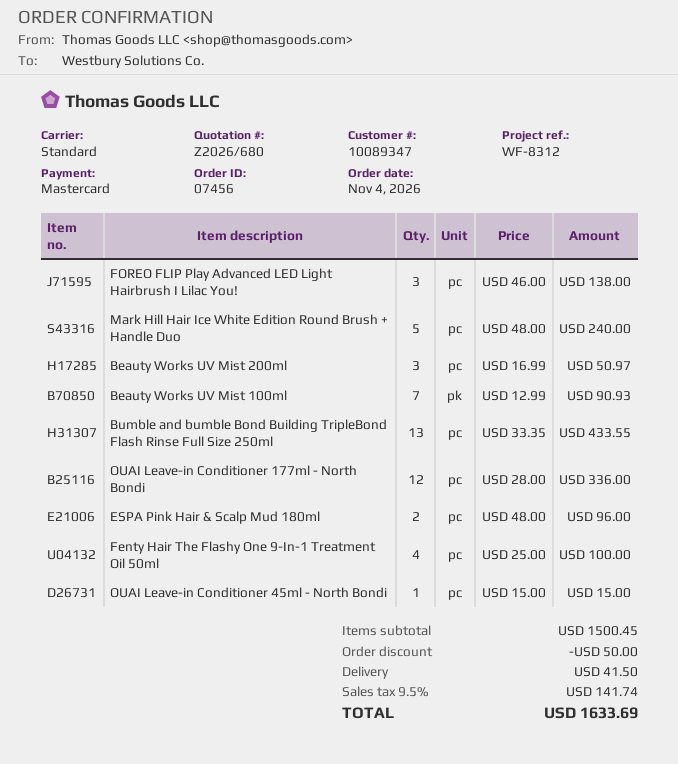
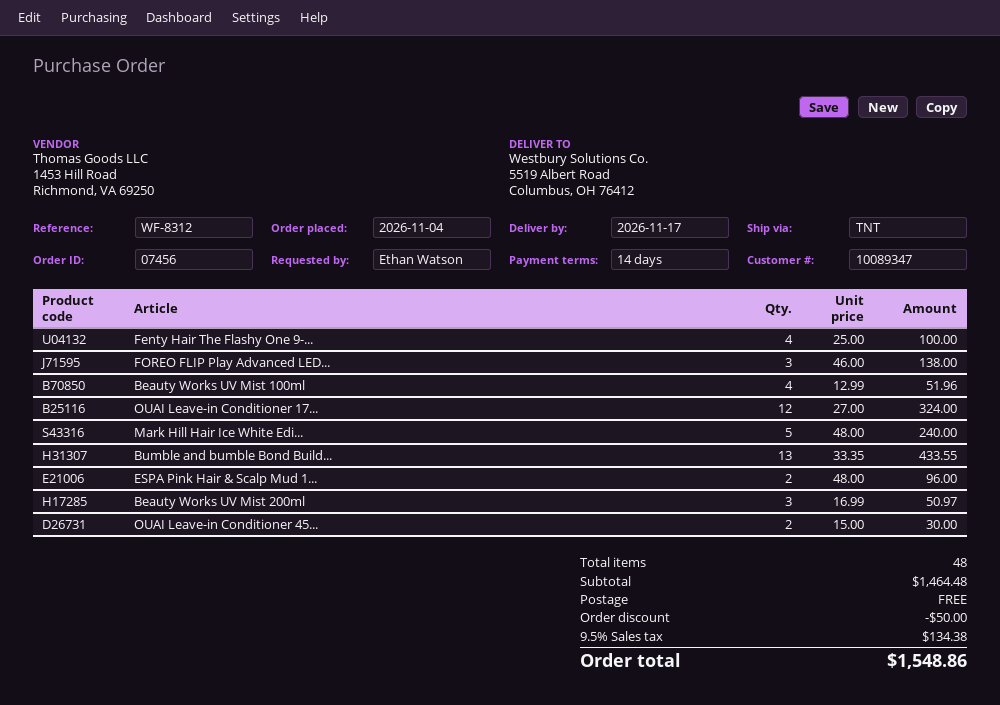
shipping method: standard -> TNT
Beauty Works UV Mist 100ml: 7 x 12.99 = 90.93 -> 4 x 12.99 = 51.96
OUAI Leave-in Conditioner 177ml - North Bondi: 12 x 28.00 = 336.00 -> 12 x 27.00 = 324.00
OUAI Leave-in Conditioner 45ml - North Bondi: 1 x 15.00 = 15.00 -> 2 x 15.00 = 30.00
subtotal: 1500.45 -> 1464.48
shipping: 41.50 -> 0.00
tax: 9.5% = 141.74 -> 9.5% = 134.38
total: 1633.69 -> 1548.86

